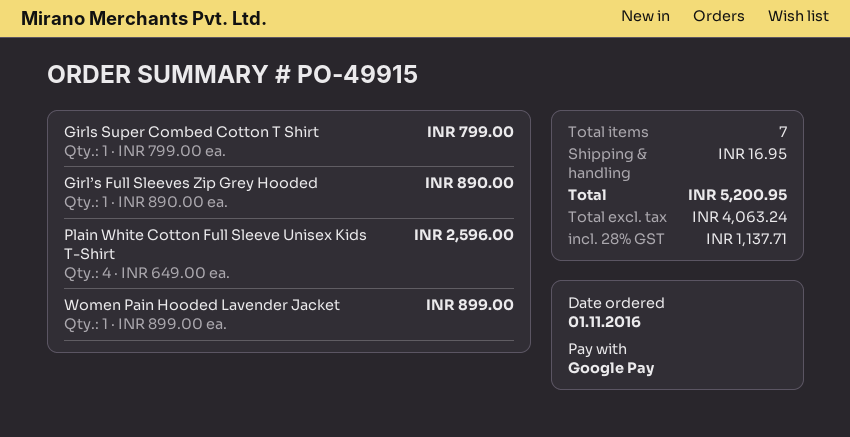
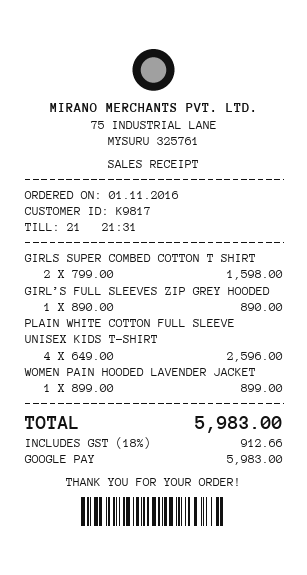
Girls Super Combed Cotton T Shirt: 1 x 799.00 = 799.00 -> 2 x 799.00 = 1598.00
shipping: 16.95 -> none
tax: 28% = 1137.71 -> 18% = 912.66
total: 5200.95 -> 5983.00

